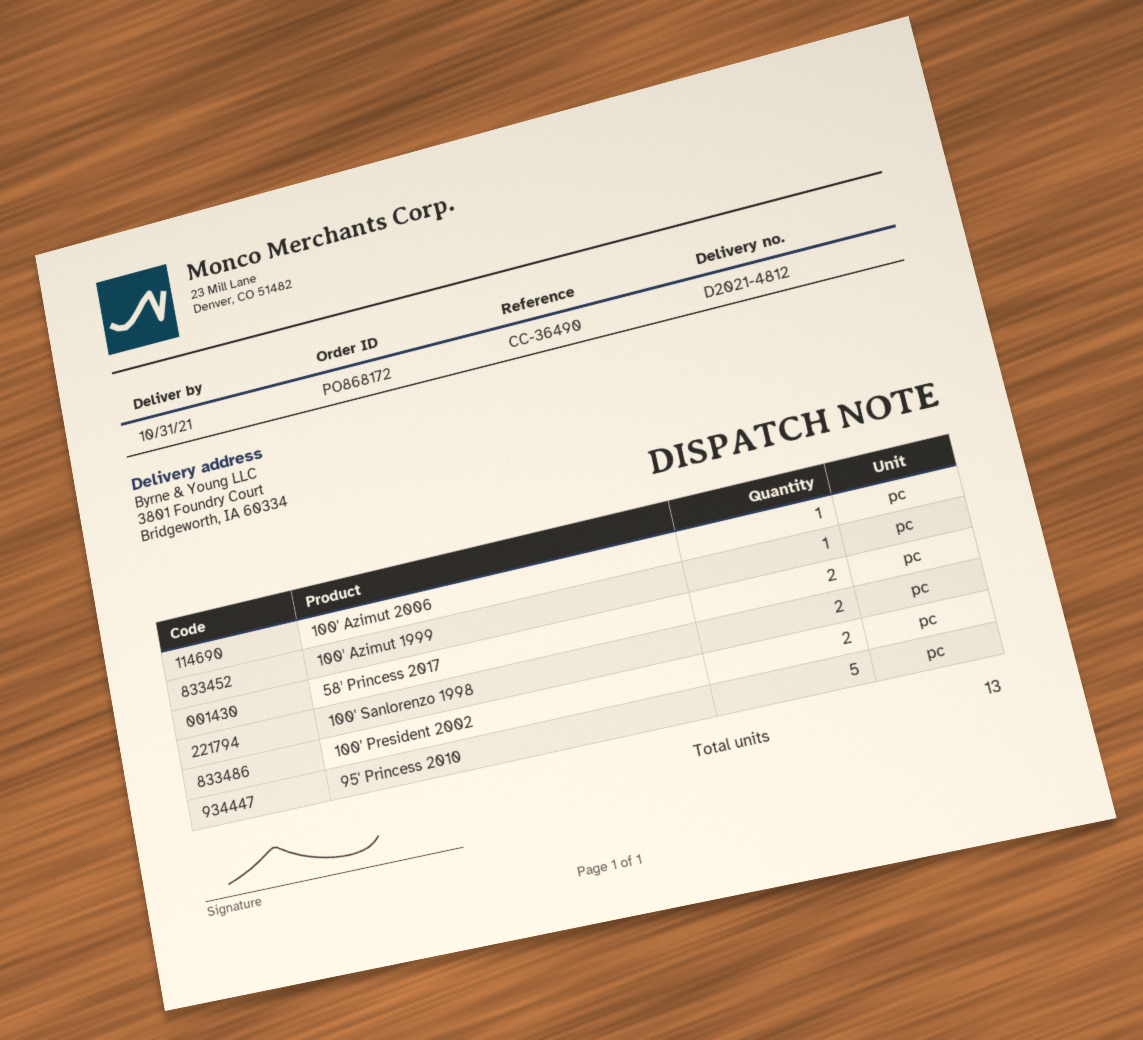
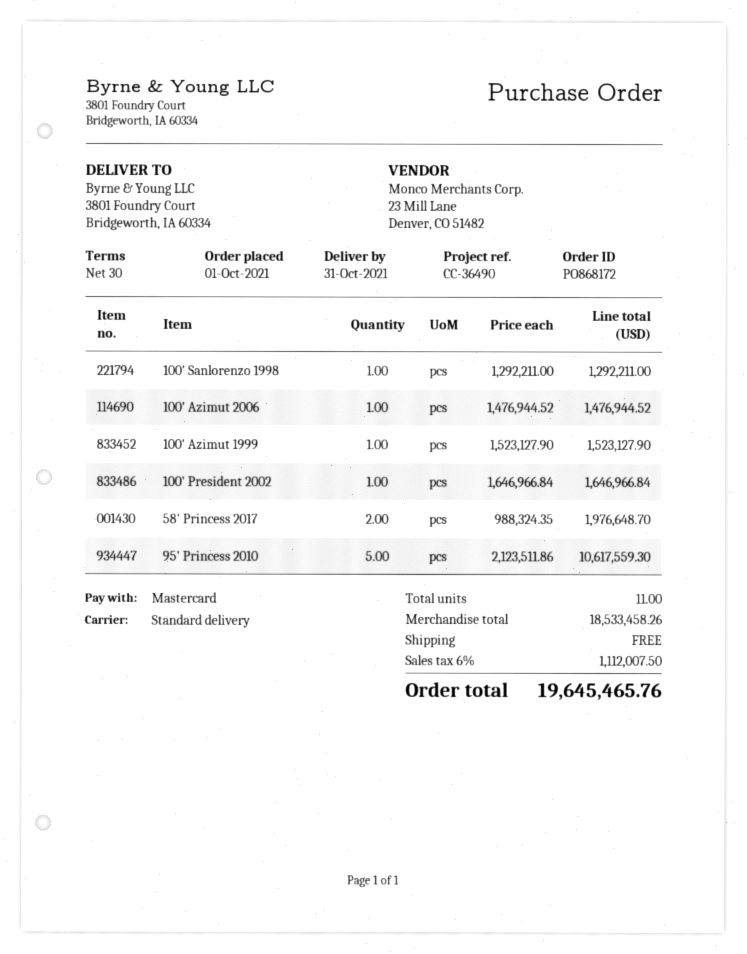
100' Sanlorenzo 1998: 2 -> 1
100' President 2002: 2 -> 1
total quantity: 13 -> 11

